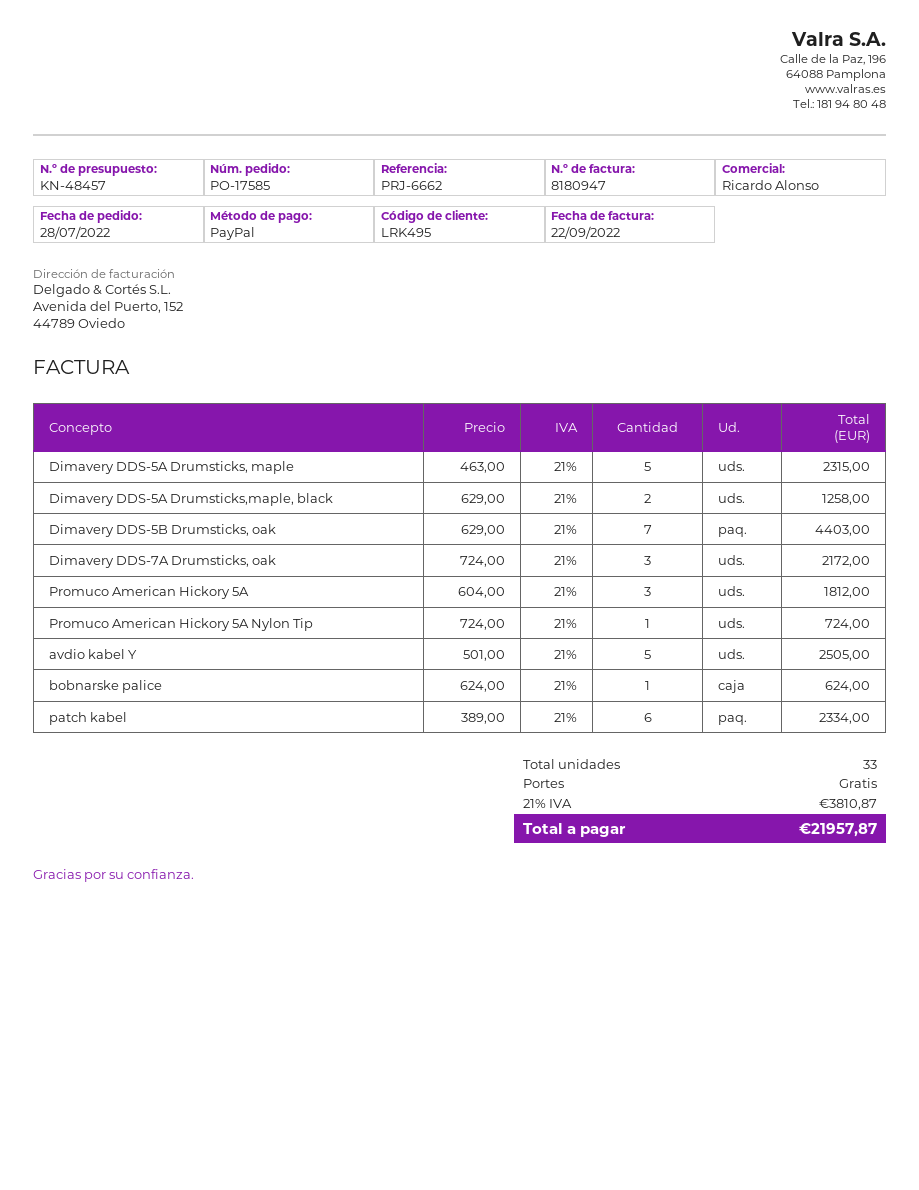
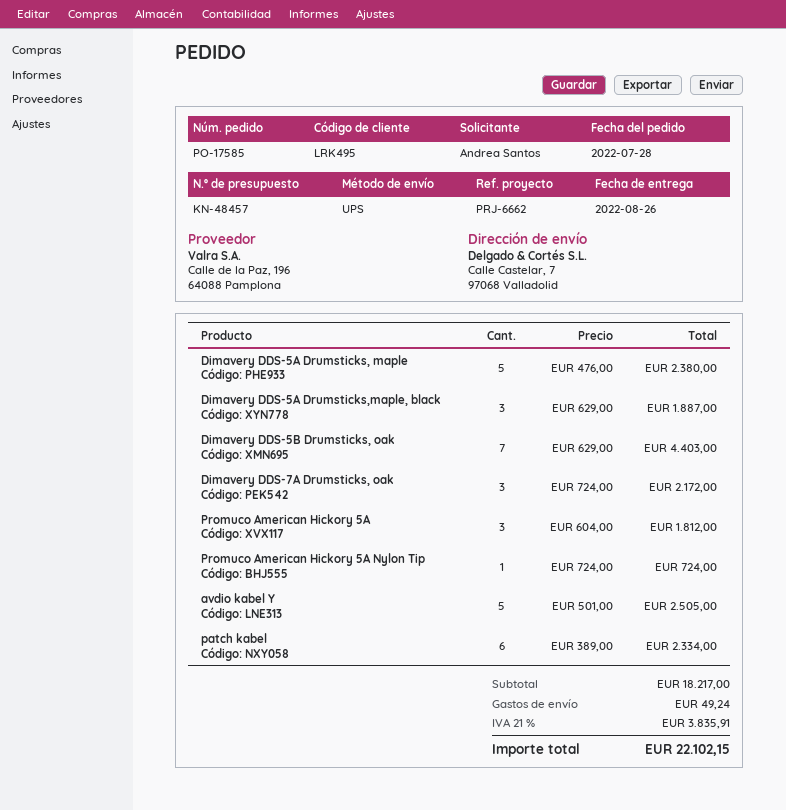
Dimavery DDS-5A Drumsticks, maple: 5 x 463.00 = 2315.00 -> 5 x 476.00 = 2380.00
Dimavery DDS-5A Drumsticks,maple, black: 2 x 629.00 = 1258.00 -> 3 x 629.00 = 1887.00
bobnarske palice: 1 x 624.00 = 624.00 -> none
shipping: 0.00 -> 49.24
tax: 21% = 3810.87 -> 21% = 3835.91
total: 21957.87 -> 22102.15

